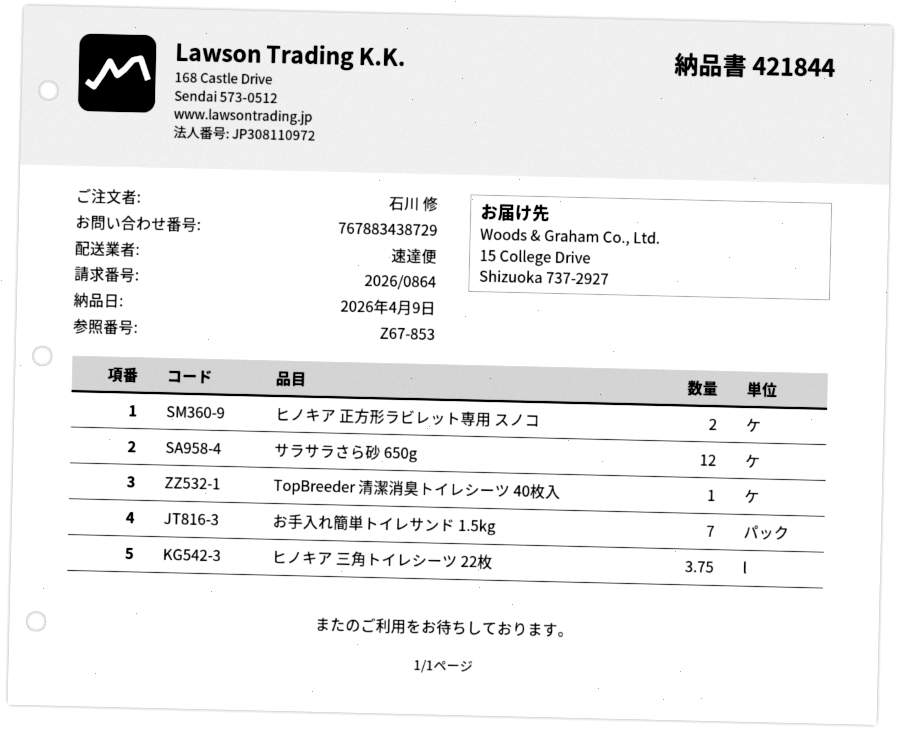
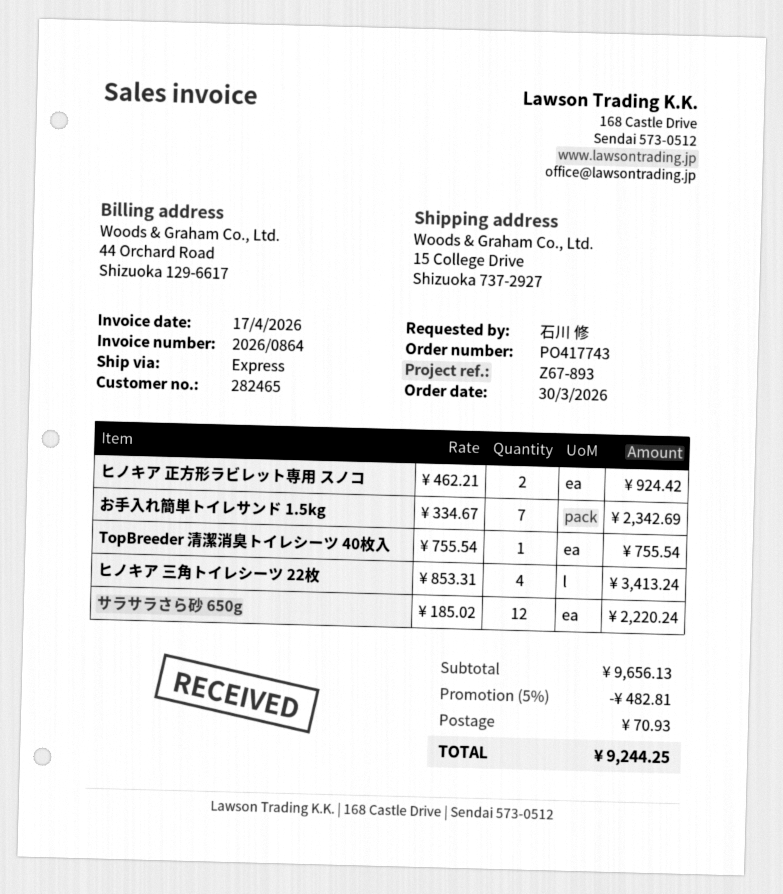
reference: Z67-853 -> Z67-893
ヒノキア 三角トイレシーツ 22枚: 3.75 -> 4

